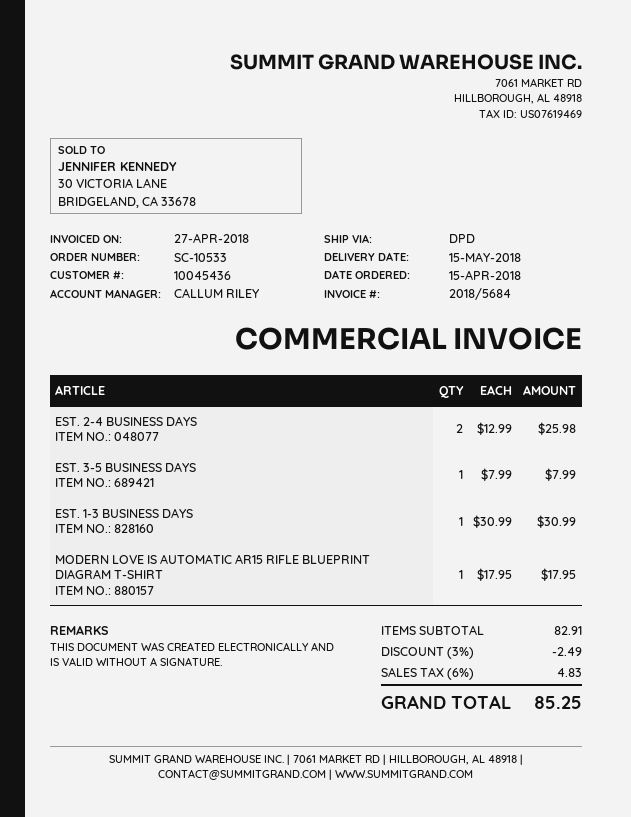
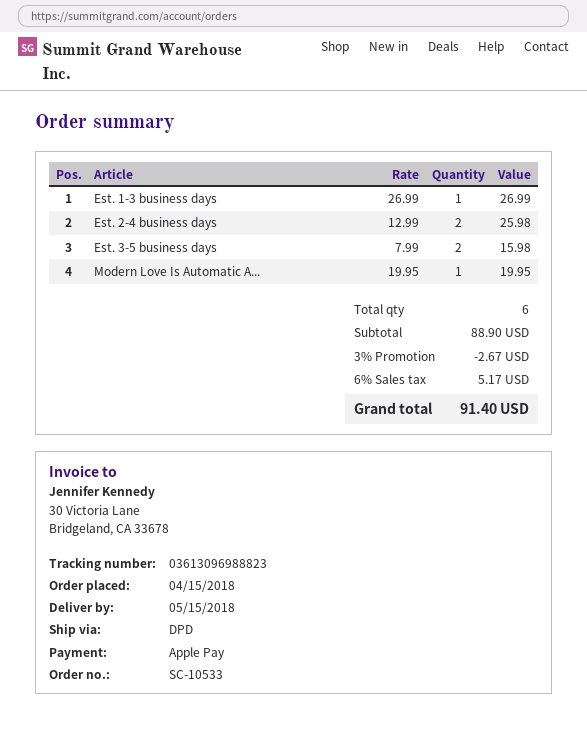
EST. 3-5 BUSINESS DAYS: 1 x 7.99 = 7.99 -> 2 x 7.99 = 15.98
EST. 1-3 BUSINESS DAYS: 1 x 30.99 = 30.99 -> 1 x 26.99 = 26.99
MODERN LOVE IS AUTOMATIC AR15 RIFLE BLUEPRINT DIAGRAM T-SHIRT: 1 x 17.95 = 17.95 -> 1 x 19.95 = 19.95
subtotal: 82.91 -> 88.90
discount: 3% = 2.49 -> 3% = 2.67
tax: 6% = 4.83 -> 6% = 5.17
total: 85.25 -> 91.40

